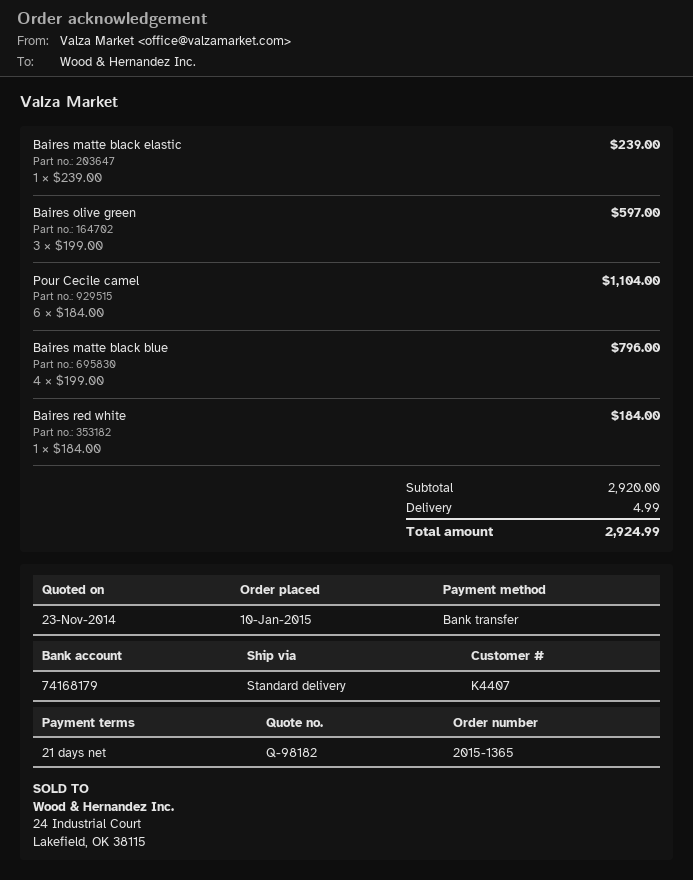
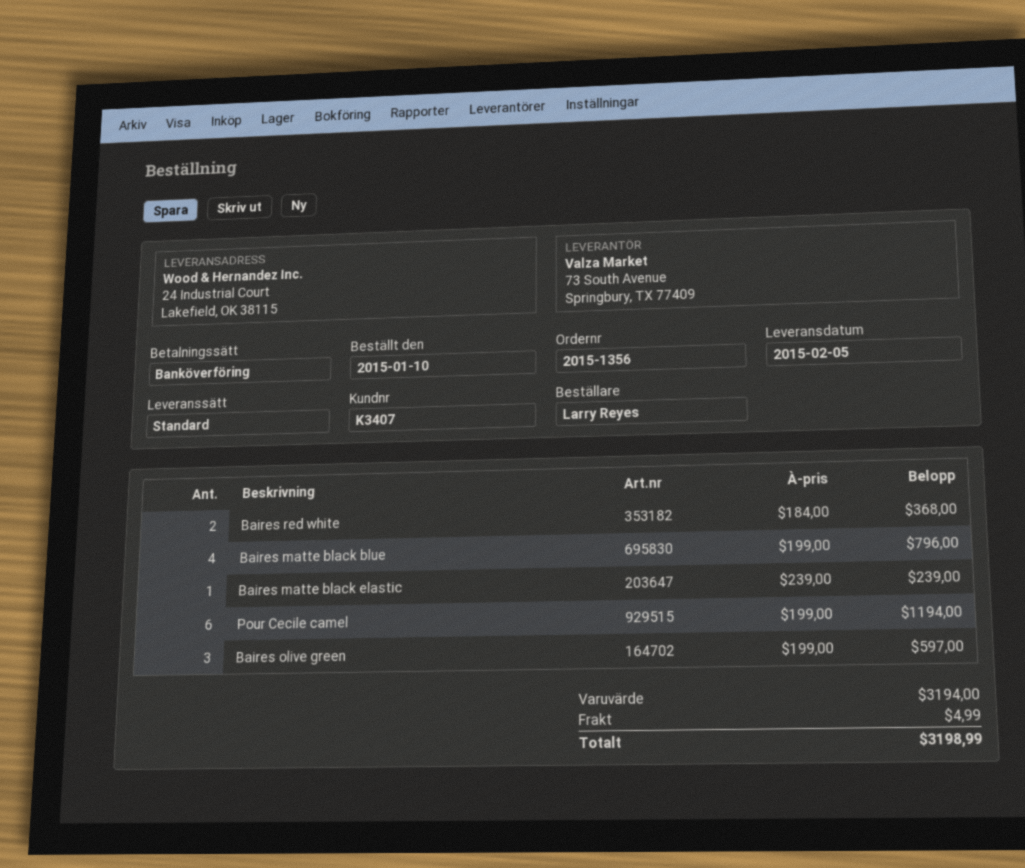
order number: 2015-1365 -> 2015-1356
customer number: K4407 -> K3407
Pour Cecile camel: 6 x 184.00 = 1104.00 -> 6 x 199.00 = 1194.00
Baires red white: 1 x 184.00 = 184.00 -> 2 x 184.00 = 368.00
subtotal: 2920.00 -> 3194.00
total: 2924.99 -> 3198.99

